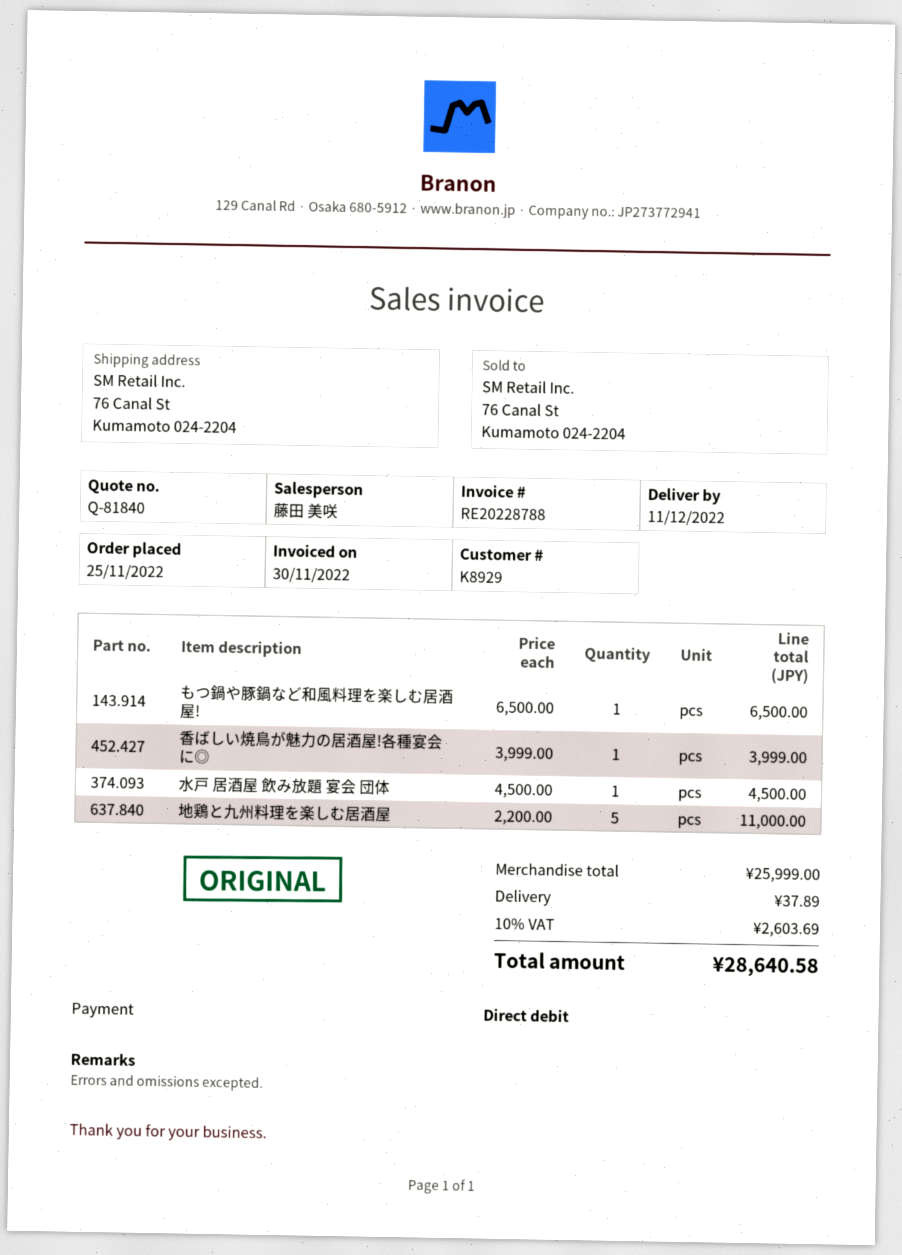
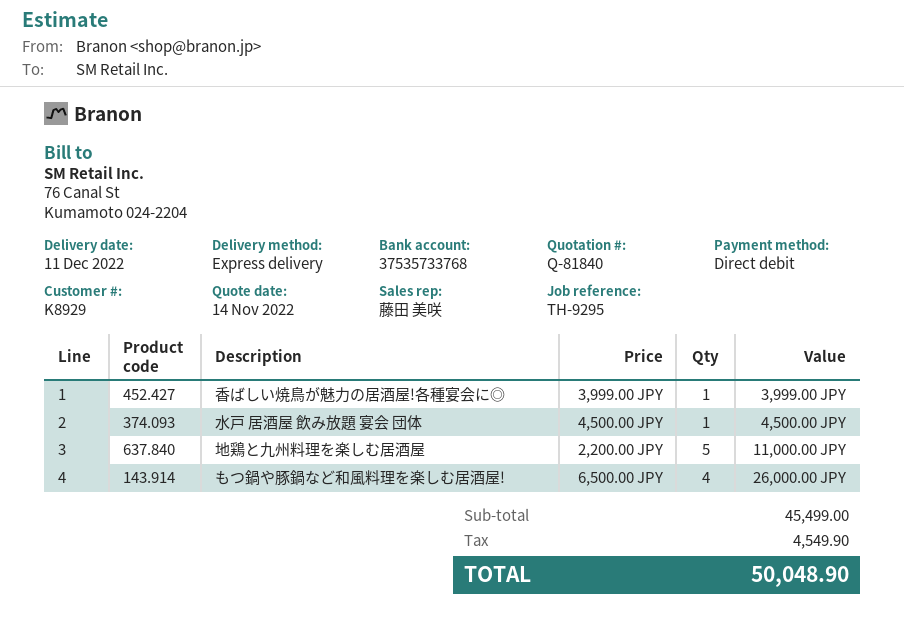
もつ鍋や豚鍋など和風料理を楽しむ居酒屋!: 1 x 6500.00 = 6500.00 -> 4 x 6500.00 = 26000.00
subtotal: 25999.00 -> 45499.00
shipping: 37.89 -> none
tax: 2603.69 -> 4549.90
total: 28640.58 -> 50048.90

